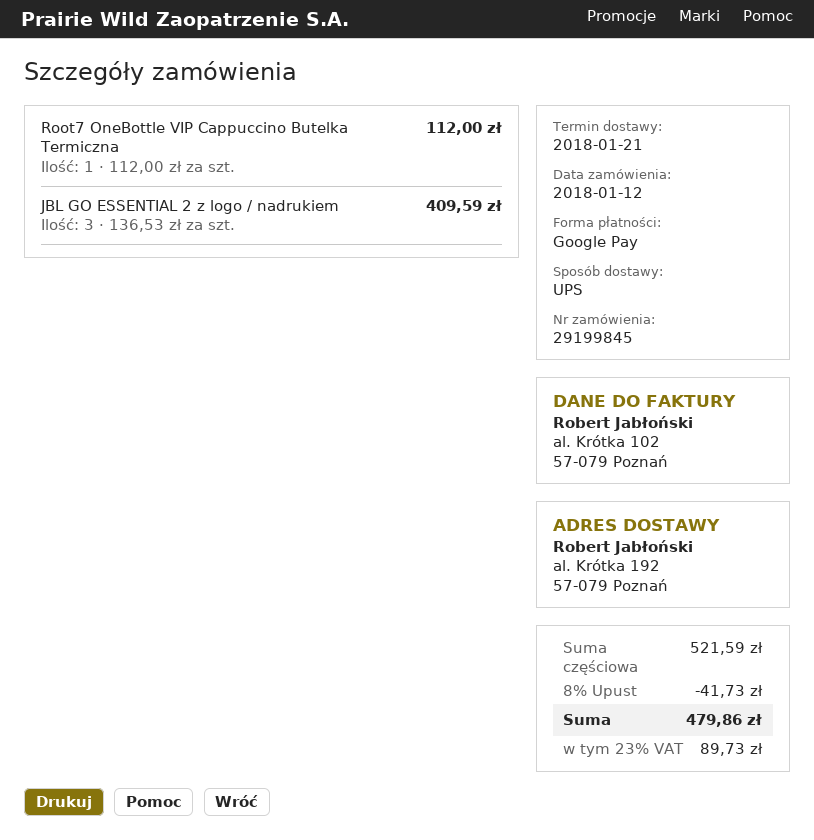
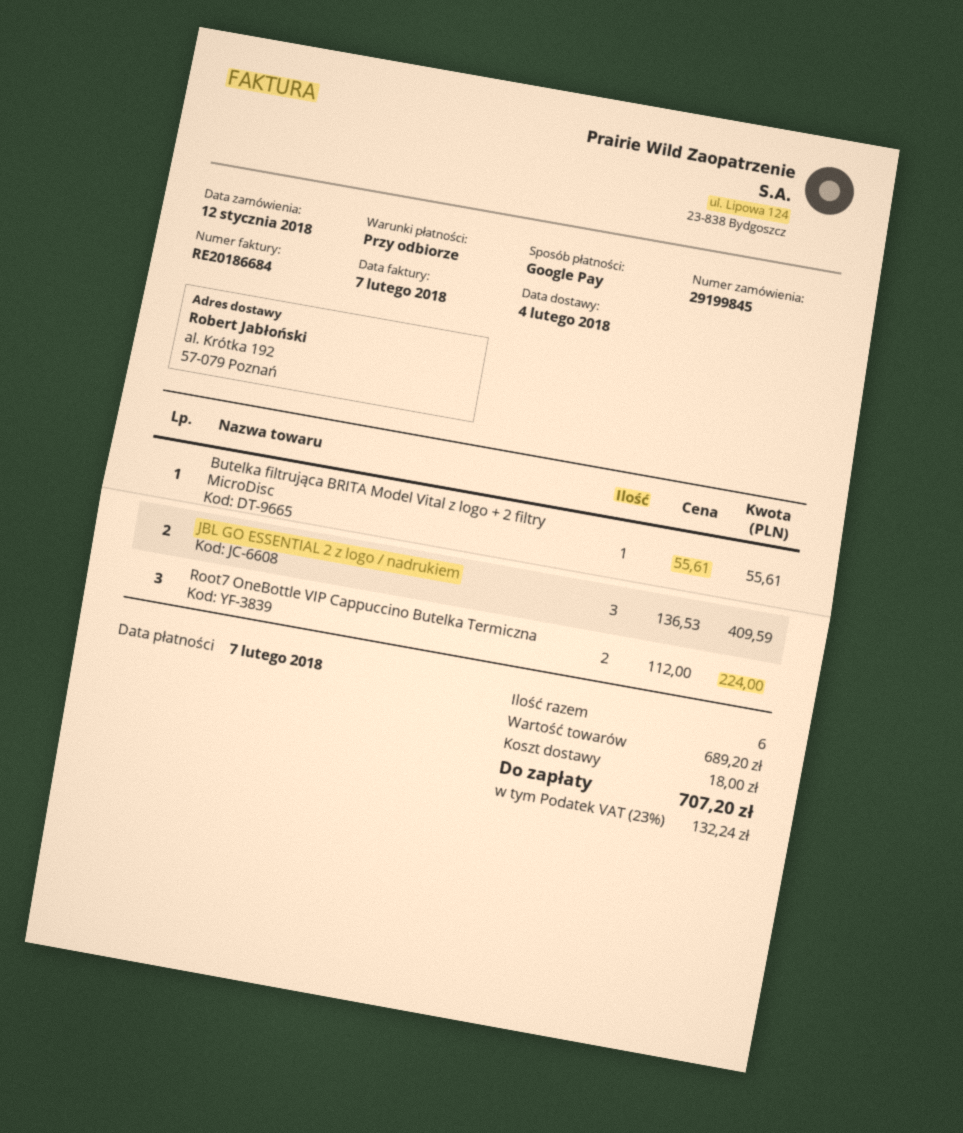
delivery date: 2018-01-21 -> 2018-02-04
Root7 OneBottle VIP Cappuccino Butelka Termiczna: 1 x 112.00 = 112.00 -> 2 x 112.00 = 224.00
Butelka filtrująca BRITA Model Vital z logo + 2 filtry MicroDisc: none -> 1 x 55.61 = 55.61
subtotal: 521.59 -> 689.20
discount: 8% = 41.73 -> none
shipping: none -> 18.00
tax: 23% = 89.73 -> 23% = 132.24
total: 479.86 -> 707.20

